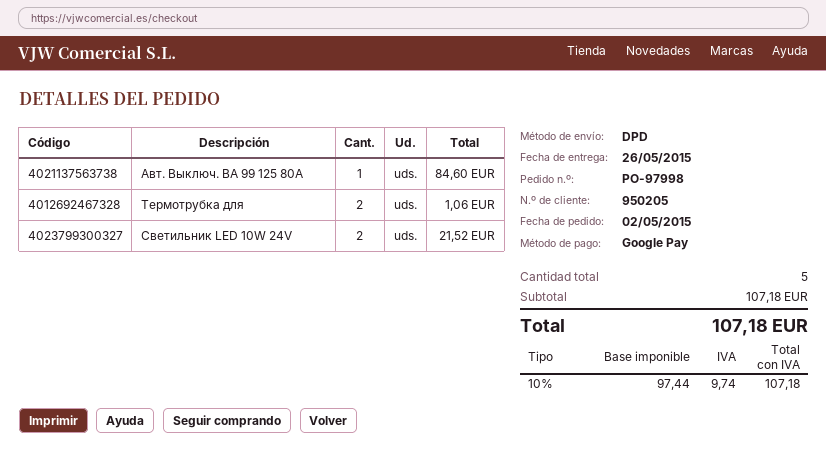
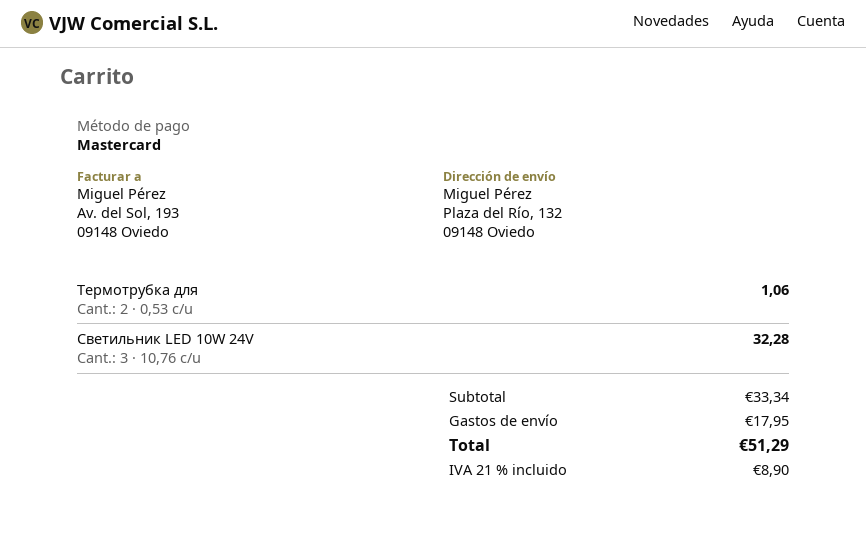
payment method: Google Pay -> Mastercard
Авт. Выключ. BA 99 125 80A: 1 for 84.60 -> none
Светильник LED 10W 24V: 2 for 21.52 -> 3 for 32.28
subtotal: 107.18 -> 33.34
shipping: none -> 17.95
tax: 10% = 9.74 -> 21% = 8.90
total: 107.18 -> 51.29

